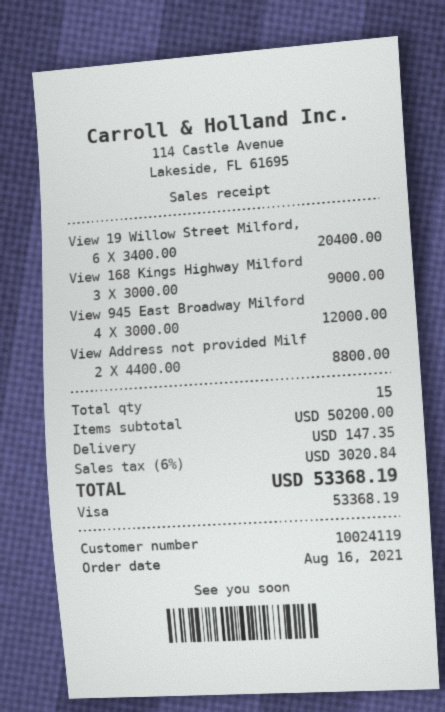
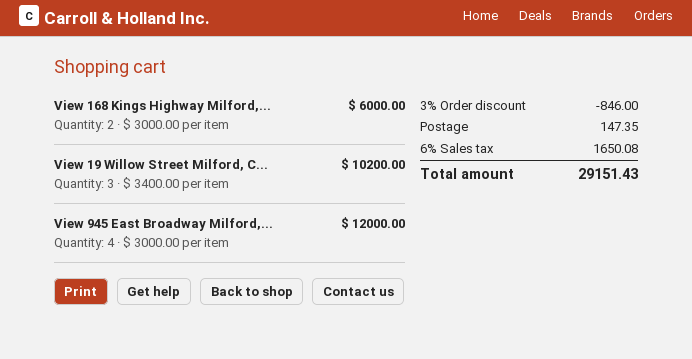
View 19 Willow Street Milford,: 6 x 3400.00 = 20400.00 -> 3 x 3400.00 = 10200.00
View 168 Kings Highway Milford: 3 x 3000.00 = 9000.00 -> 2 x 3000.00 = 6000.00
View Address not provided Milf: 2 x 4400.00 = 8800.00 -> none
discount: none -> 3% = 846.00
tax: 6% = 3020.84 -> 6% = 1650.08
total: 53368.19 -> 29151.43

